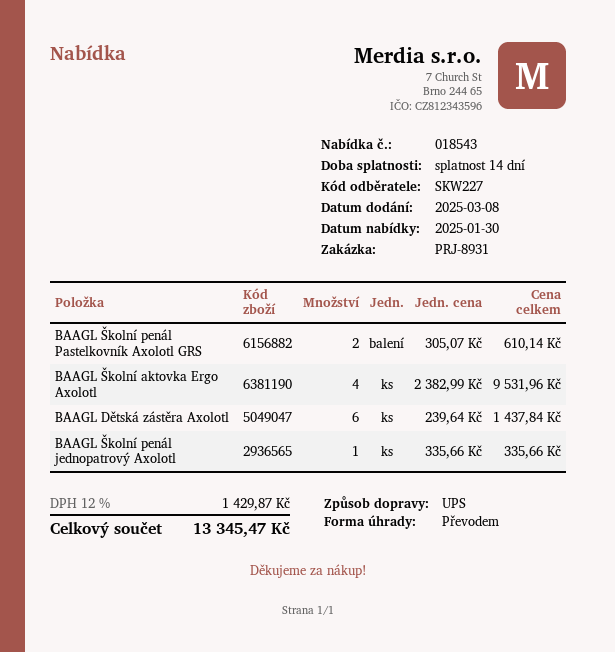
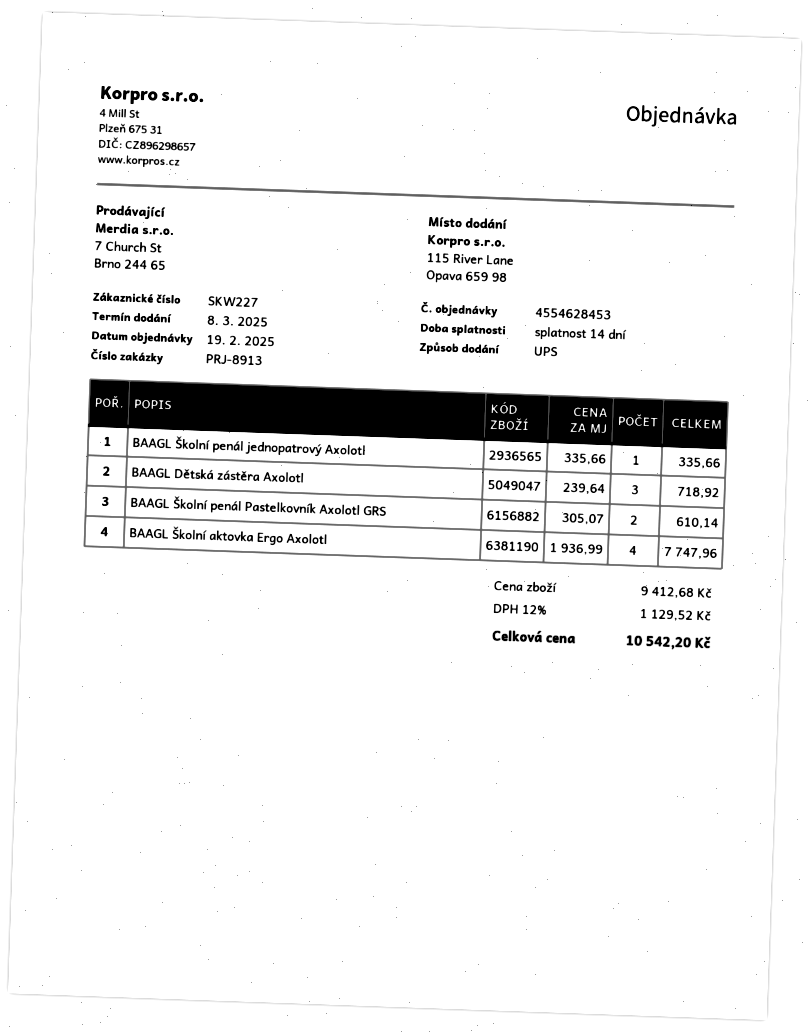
reference: PRJ-8931 -> PRJ-8913
BAAGL Školní aktovka Ergo Axolotl: 4 x 2382.99 = 9531.96 -> 4 x 1936.99 = 7747.96
BAAGL Dětská zástěra Axolotl: 6 x 239.64 = 1437.84 -> 3 x 239.64 = 718.92
tax: 12% = 1429.87 -> 12% = 1129.52
total: 13345.47 -> 10542.20

